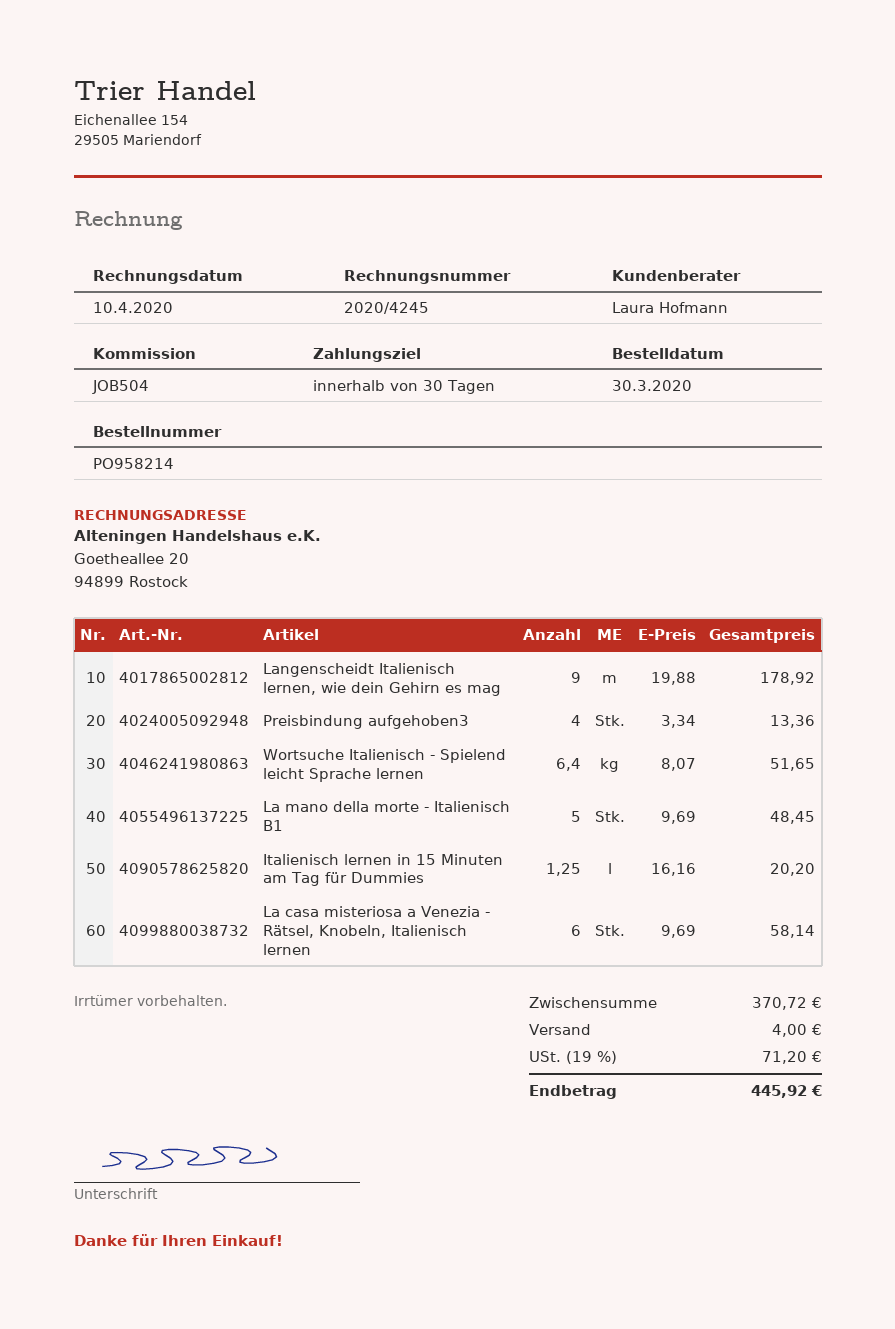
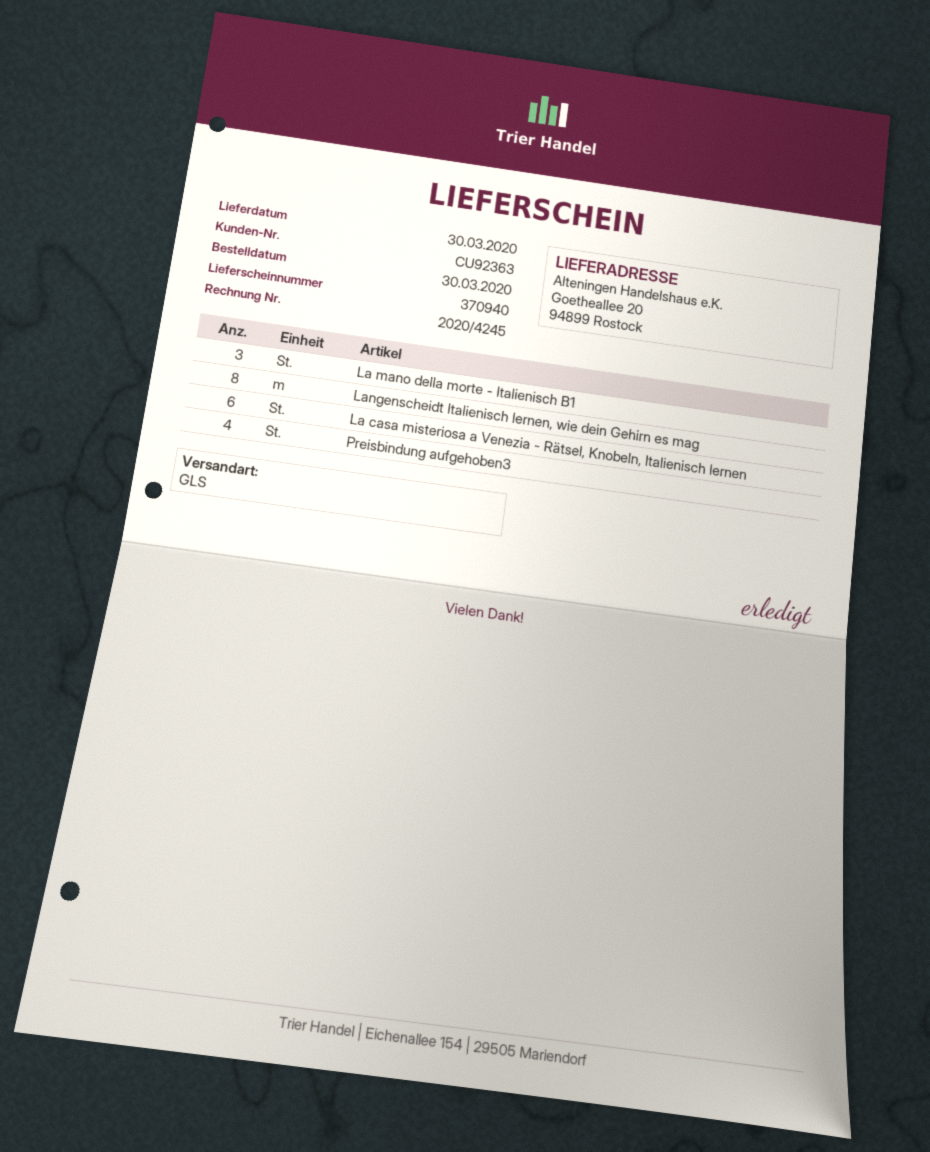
Langenscheidt Italienisch lernen, wie dein Gehirn es mag: 9 -> 8
Wortsuche Italienisch - Spielend leicht Sprache lernen: 6.4 -> none
La mano della morte - Italienisch B1: 5 -> 3
Italienisch lernen in 15 Minuten am Tag für Dummies: 1.25 -> none

